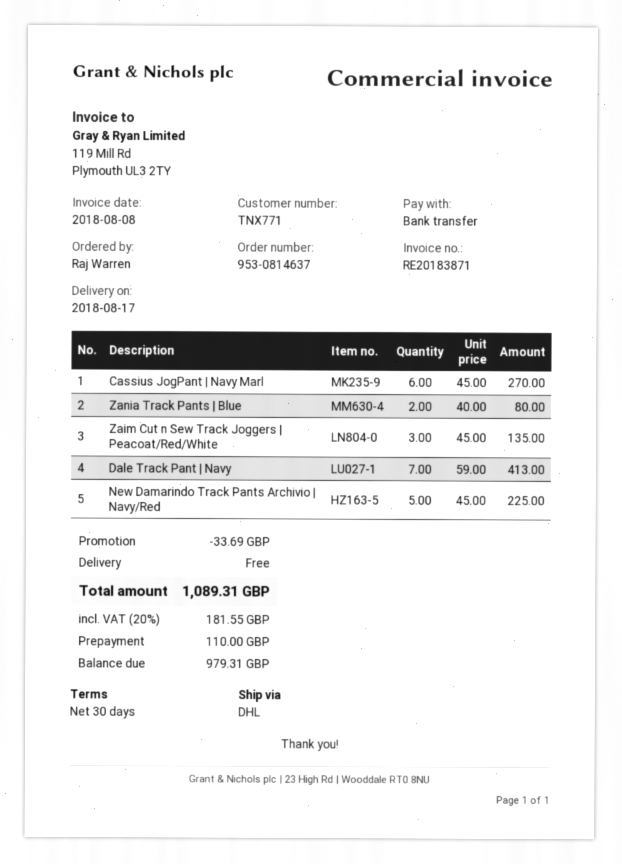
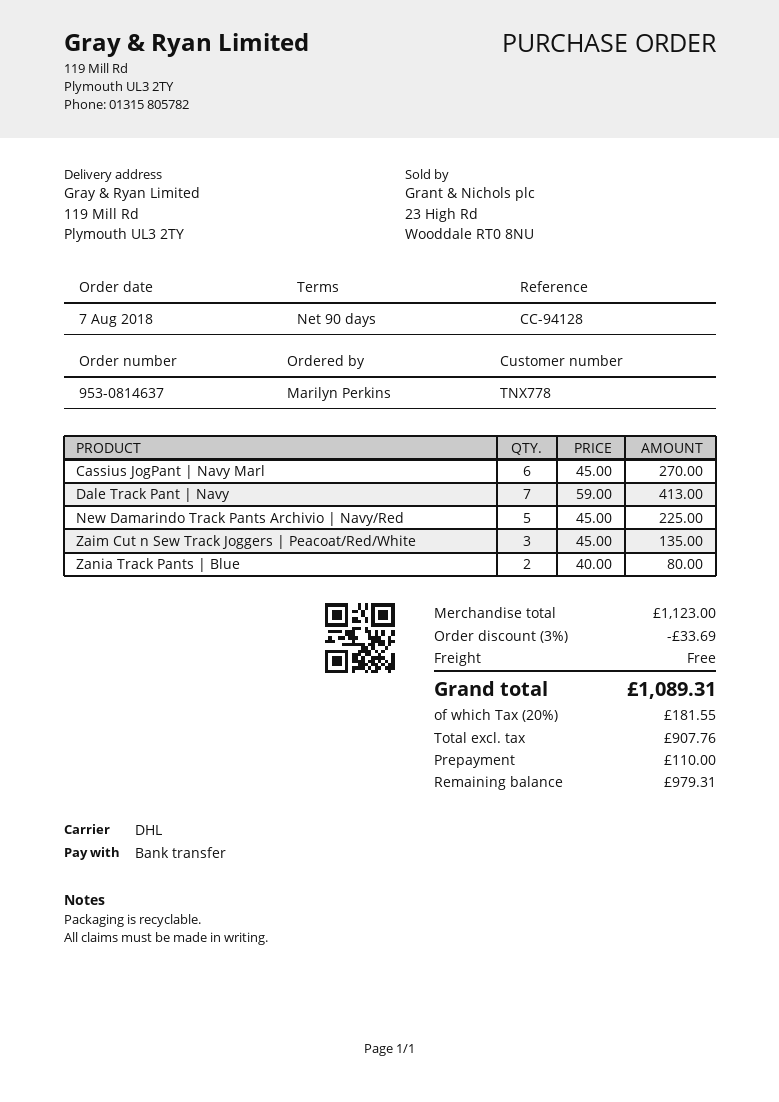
payment terms: 30 days -> 90 days
customer number: TNX771 -> TNX778
ordered by: Raj Warren -> Marilyn Perkins

